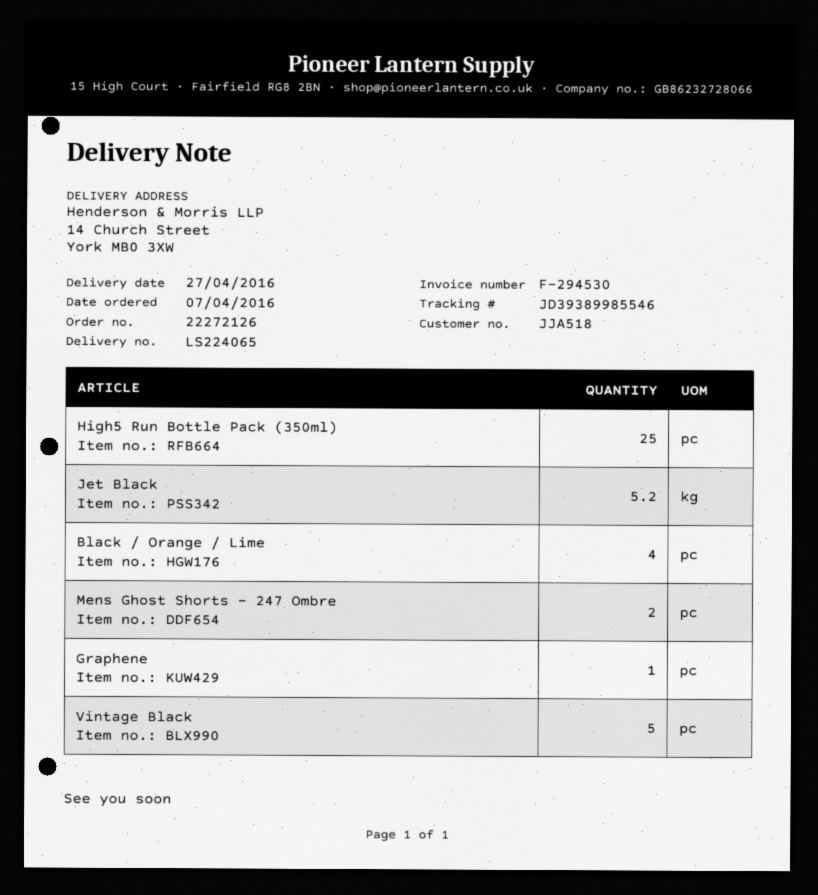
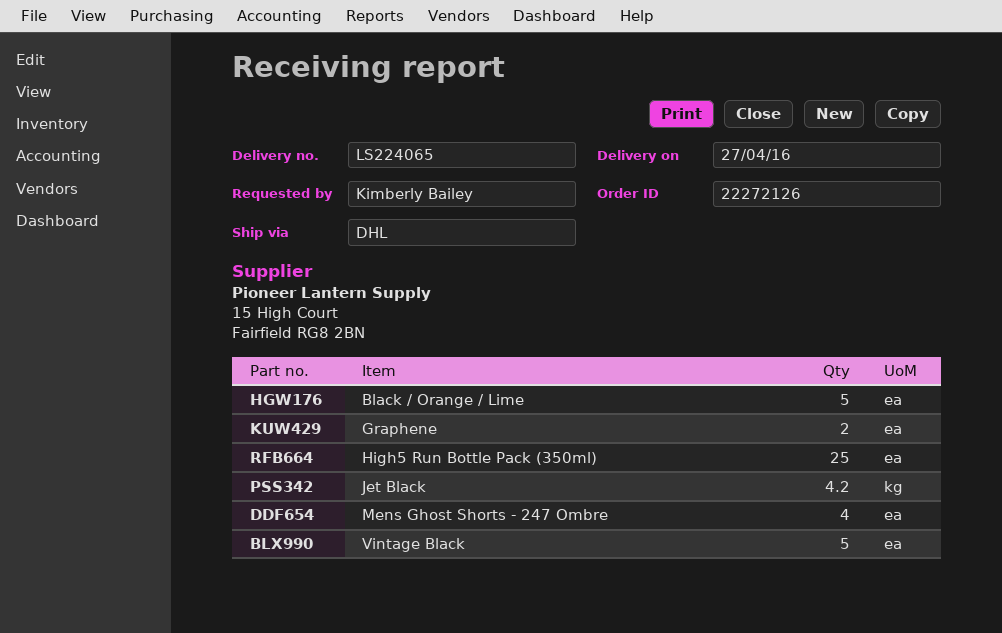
Jet Black: 5.2 -> 4.2
Black / Orange / Lime: 4 -> 5
Mens Ghost Shorts - 247 Ombre: 2 -> 4
Graphene: 1 -> 2

